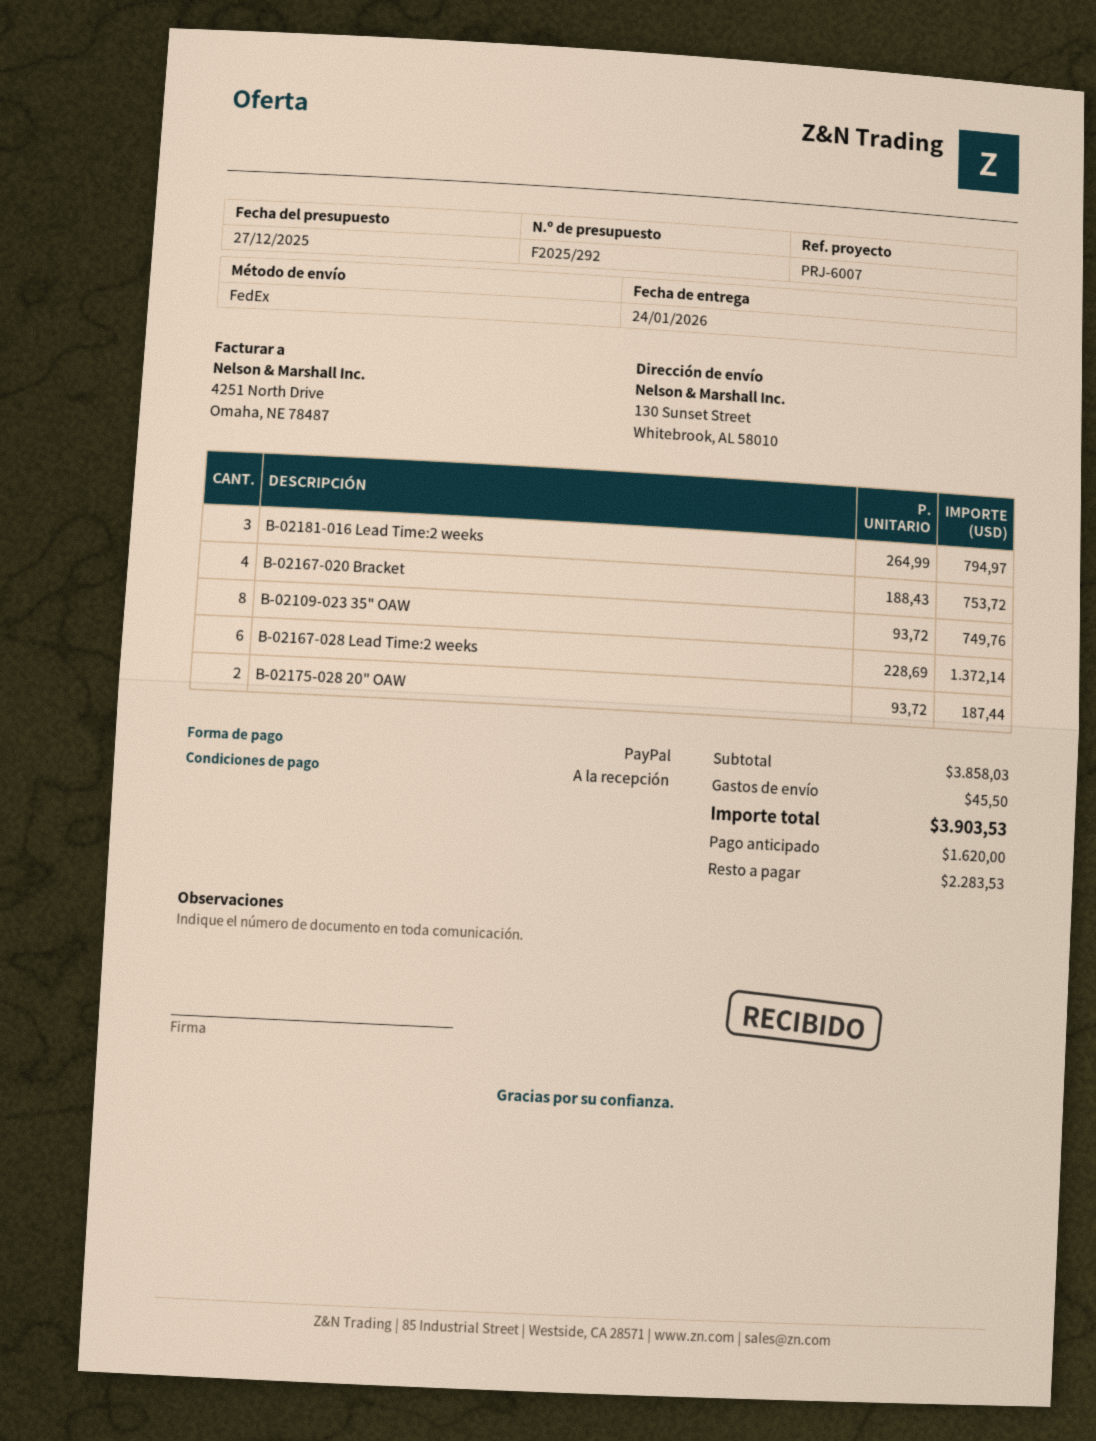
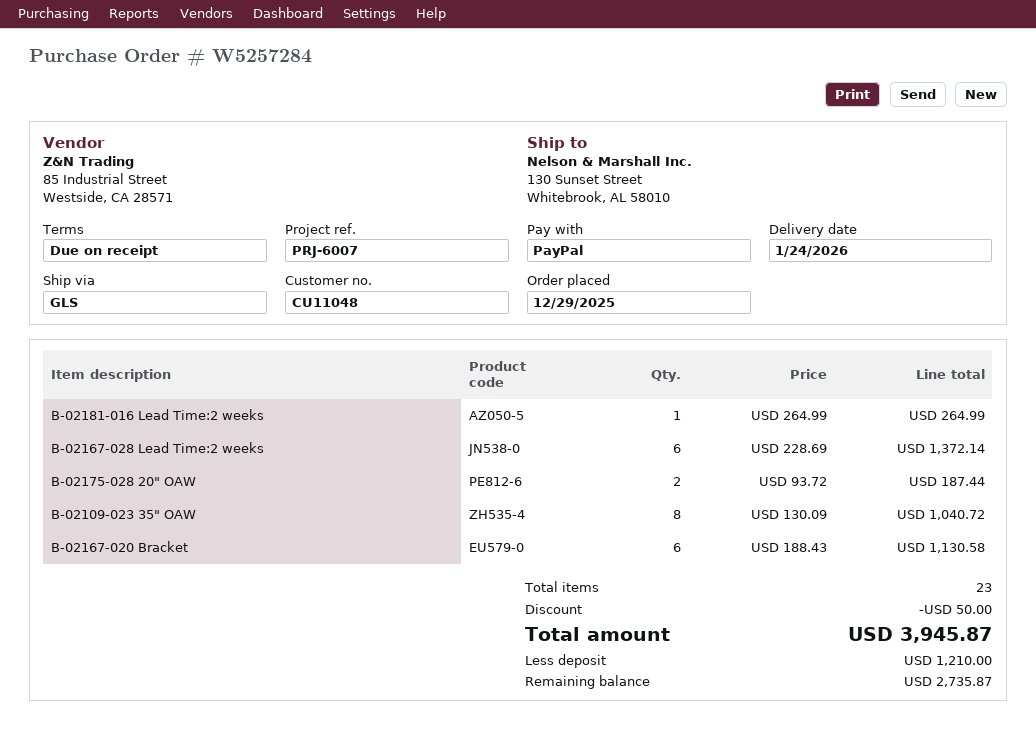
shipping method: FedEx -> GLS
B-02181-016 Lead Time:2 weeks: 3 x 264.99 = 794.97 -> 1 x 264.99 = 264.99
B-02167-020 Bracket: 4 x 188.43 = 753.72 -> 6 x 188.43 = 1130.58
B-02109-023 35" OAW: 8 x 93.72 = 749.76 -> 8 x 130.09 = 1040.72
discount: none -> 50.00
shipping: 45.50 -> none
total: 3903.53 -> 3945.87
deposit: 1620.00 -> 1210.00
balance: 2283.53 -> 2735.87

